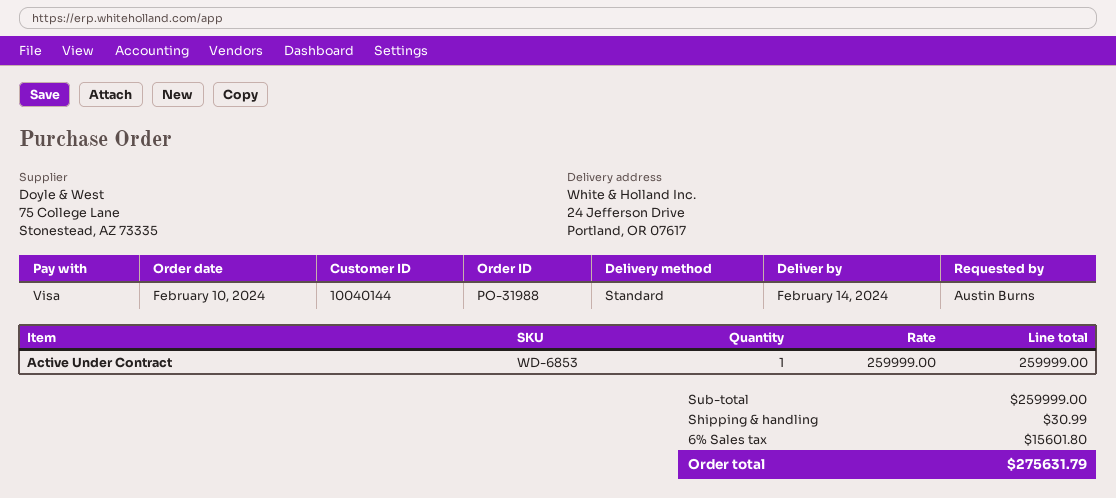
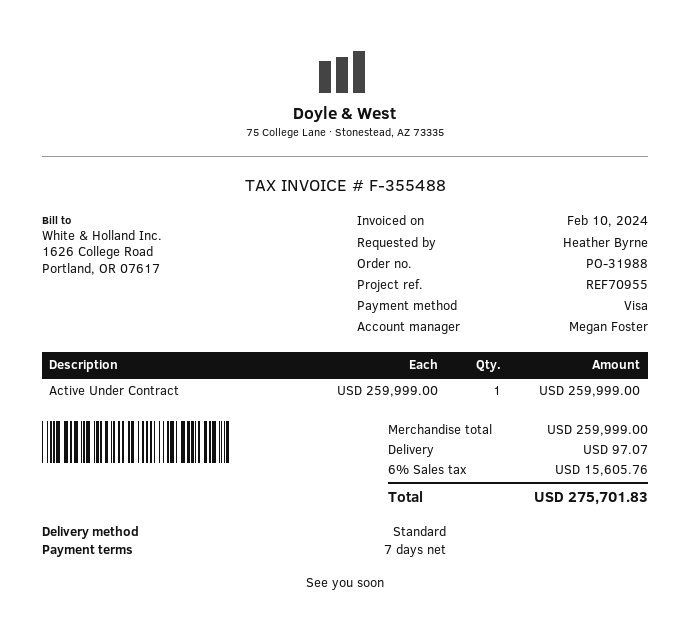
ordered by: Austin Burns -> Heather Byrne
shipping: 30.99 -> 97.07
tax: 6% = 15601.80 -> 6% = 15605.76
total: 275631.79 -> 275701.83

